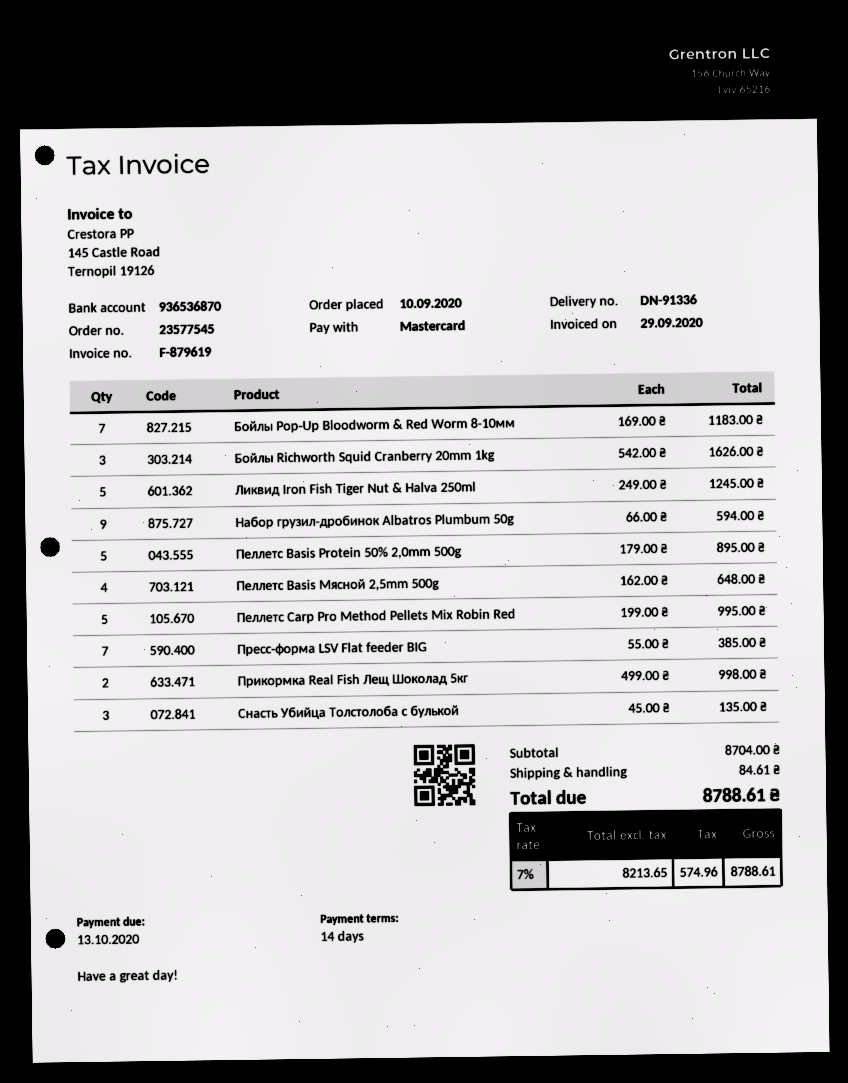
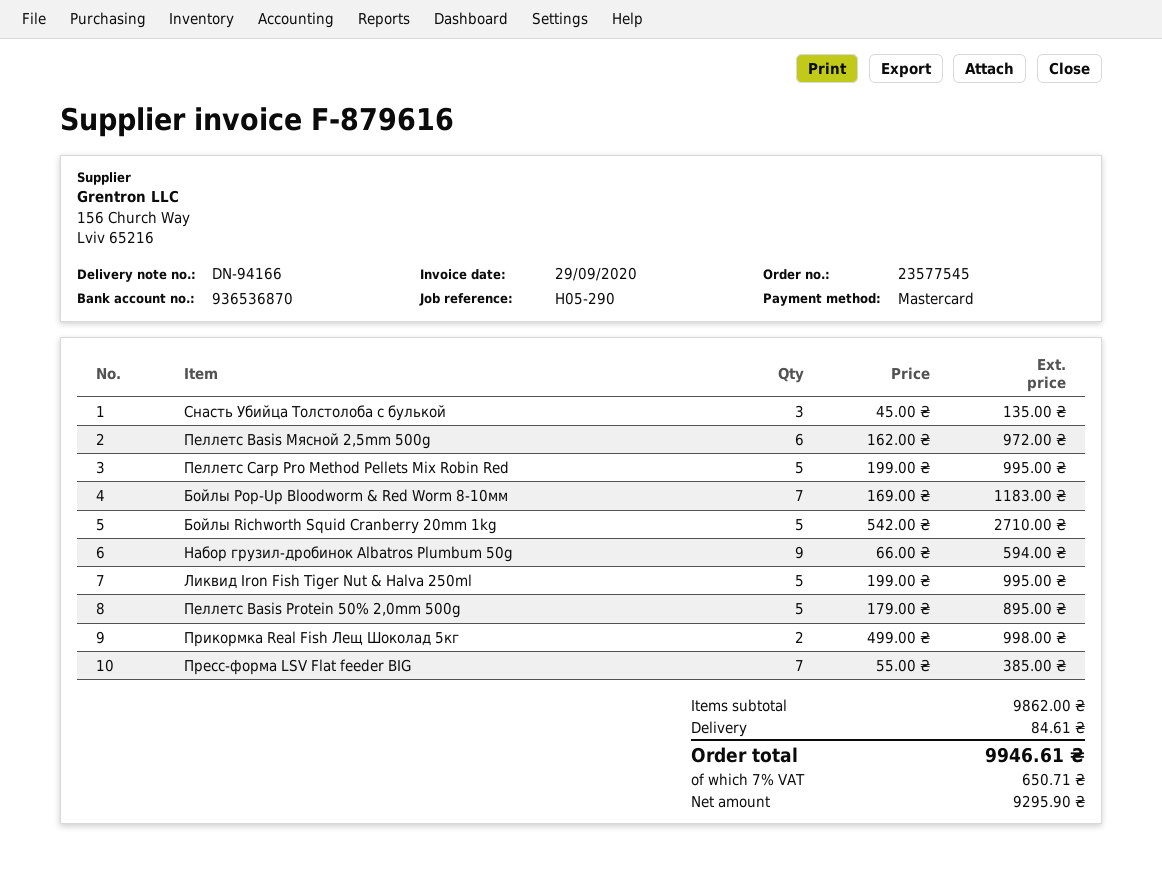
delivery note number: DN-91336 -> DN-94166
invoice number: F-879619 -> F-879616
Бойлы Richworth Squid Cranberry 20mm 1kg: 3 x 542.00 = 1626.00 -> 5 x 542.00 = 2710.00
Ликвид Iron Fish Tiger Nut & Halva 250ml: 5 x 249.00 = 1245.00 -> 5 x 199.00 = 995.00
Пеллетс Basis Мясной 2,5mm 500g: 4 x 162.00 = 648.00 -> 6 x 162.00 = 972.00
subtotal: 8704.00 -> 9862.00
net: 8213.65 -> 9295.90
tax: 7% = 574.96 -> 7% = 650.71
total: 8788.61 -> 9946.61

